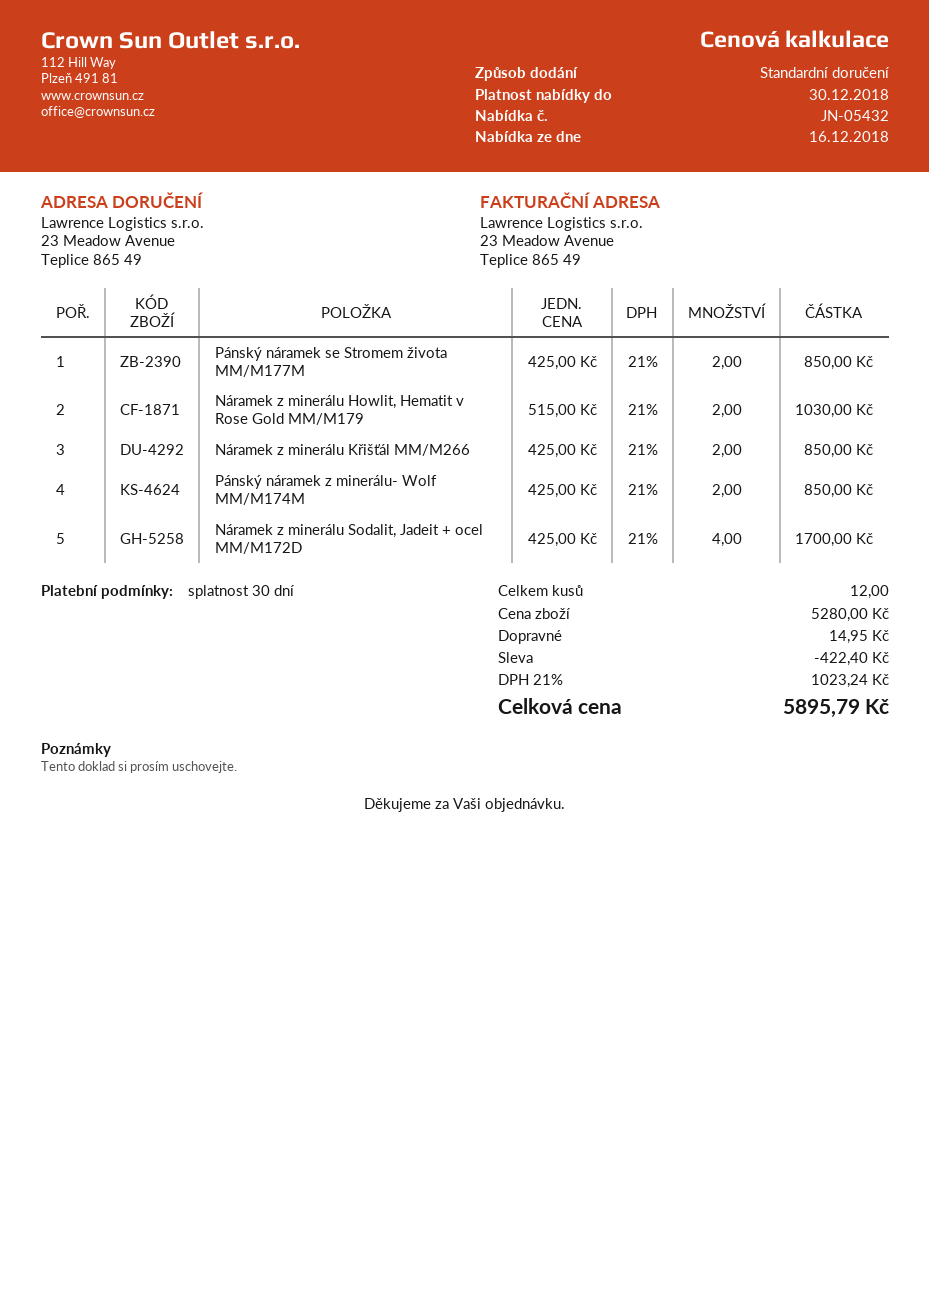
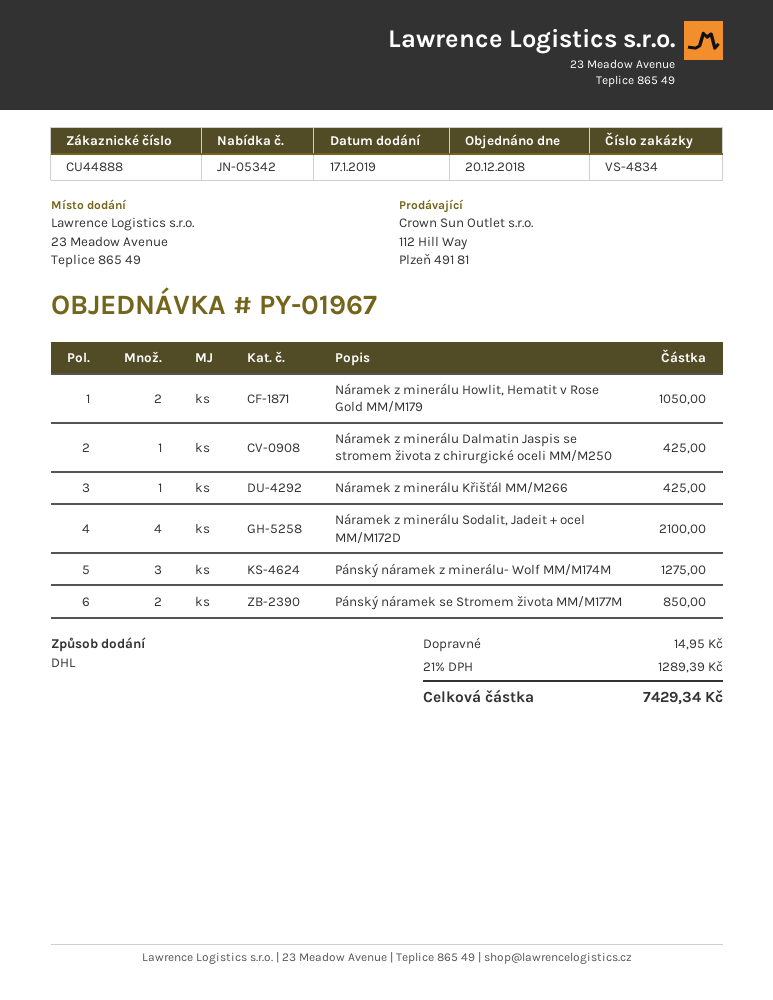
quote number: JN-05432 -> JN-05342
shipping method: standard -> DHL
Náramek z minerálu Howlit, Hematit v Rose Gold MM/M179: 2 for 1030.00 -> 2 for 1050.00
Náramek z minerálu Křišťál MM/M266: 2 for 850.00 -> 1 for 425.00
Pánský náramek z minerálu- Wolf MM/M174M: 2 for 850.00 -> 3 for 1275.00
Náramek z minerálu Sodalit, Jadeit + ocel MM/M172D: 4 for 1700.00 -> 4 for 2100.00
Náramek z minerálu Dalmatin Jaspis se stromem života z chirurgické oceli MM/M250: none -> 1 for 425.00
discount: 422.40 -> none
tax: 21% = 1023.24 -> 21% = 1289.39
total: 5895.79 -> 7429.34

